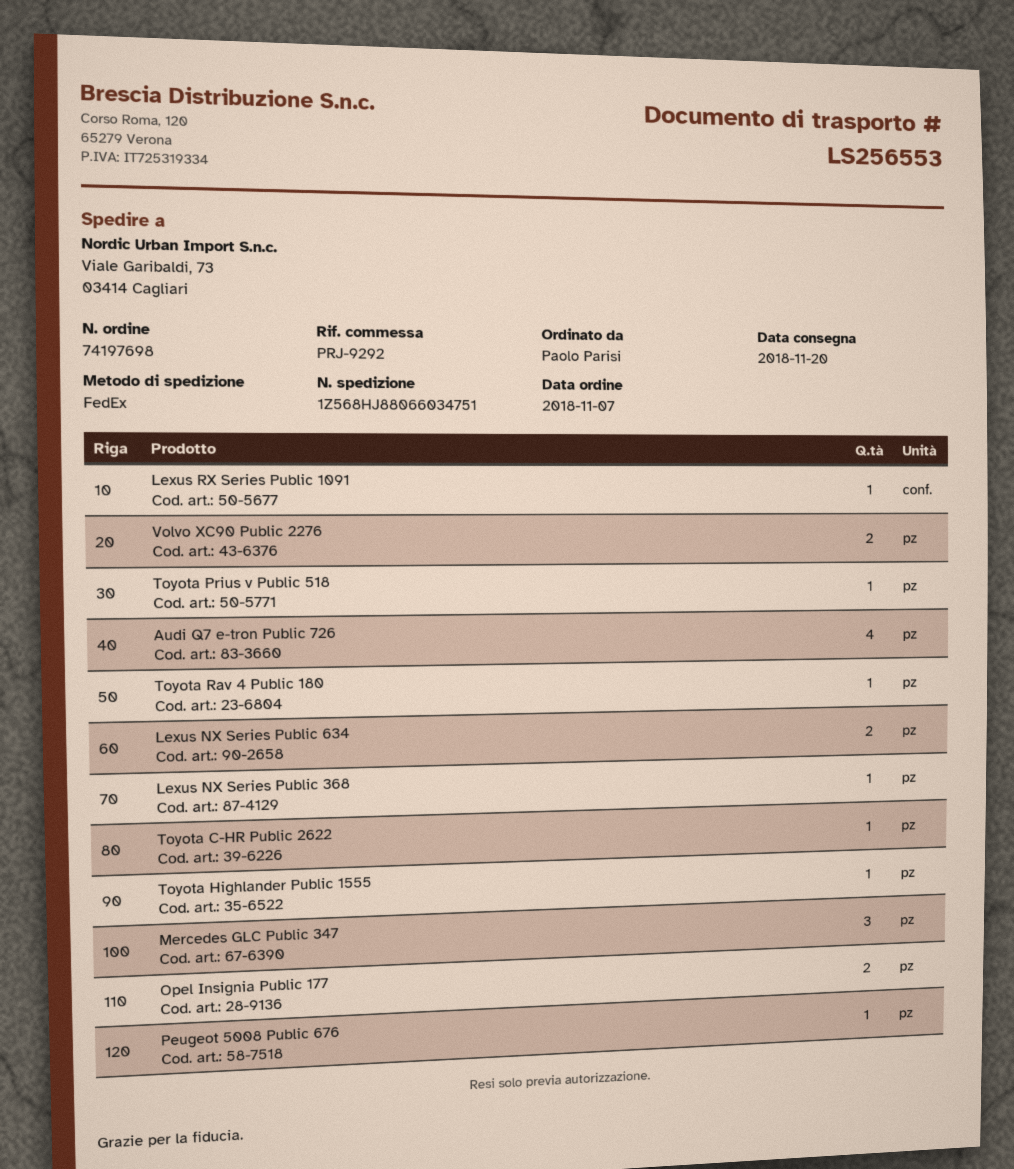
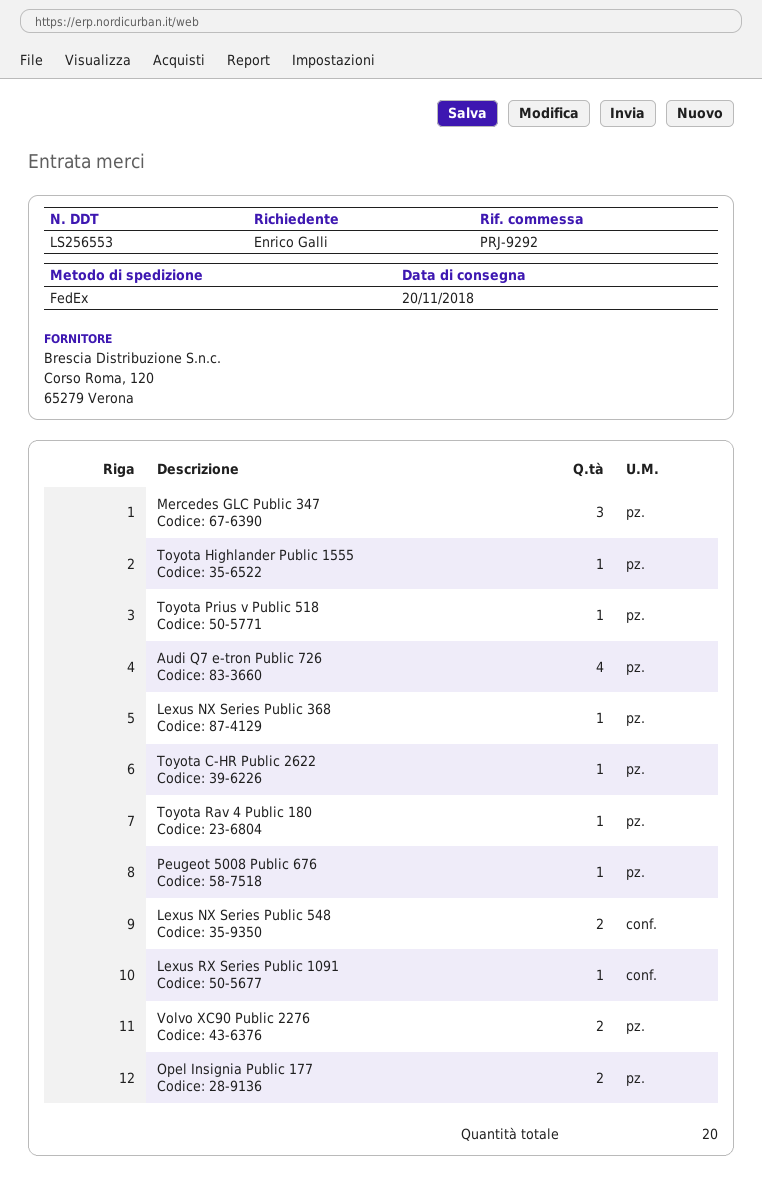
ordered by: Paolo Parisi -> Enrico Galli
Lexus NX Series Public 634: 2 -> none
Lexus NX Series Public 548: none -> 2

